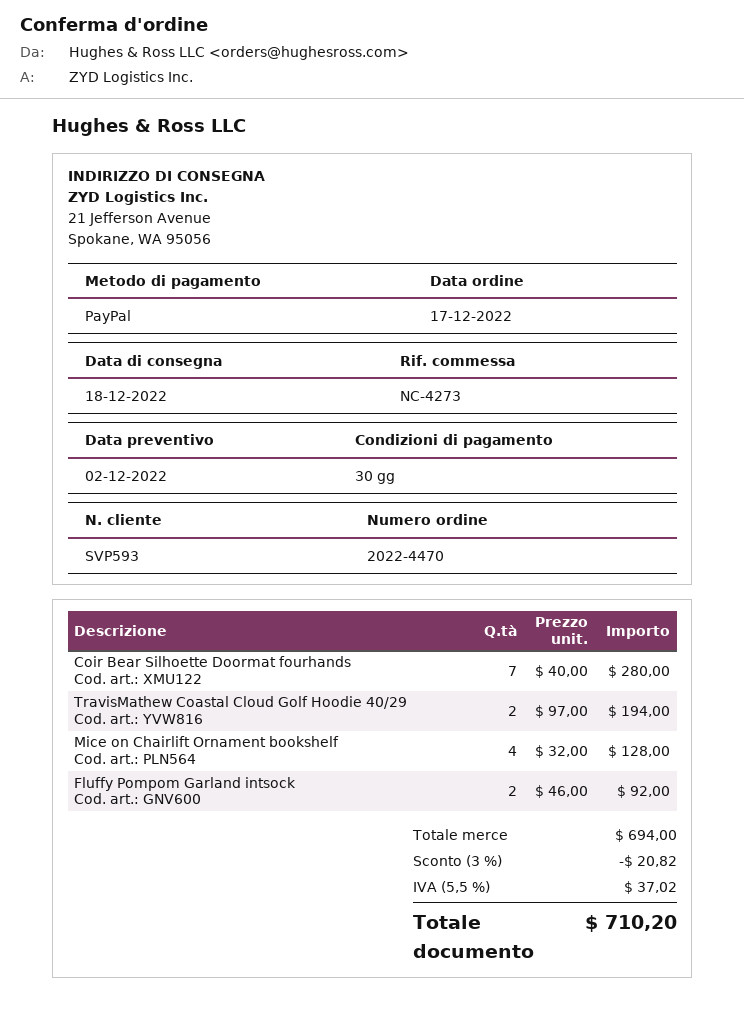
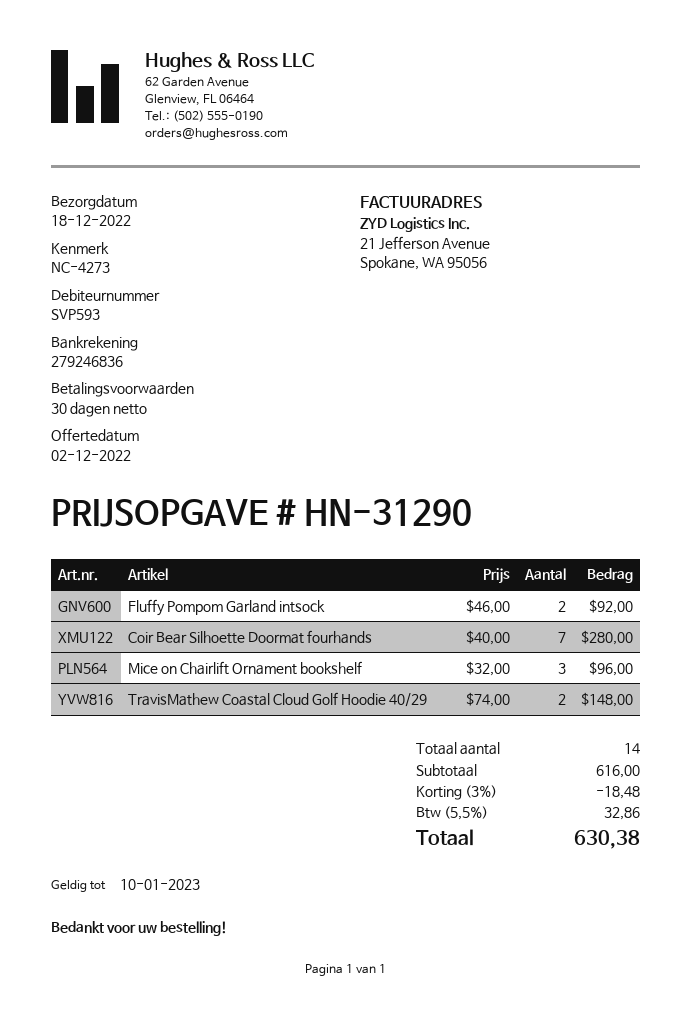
TravisMathew Coastal Cloud Golf Hoodie 40/29: 2 x 97.00 = 194.00 -> 2 x 74.00 = 148.00
Mice on Chairlift Ornament bookshelf: 4 x 32.00 = 128.00 -> 3 x 32.00 = 96.00
subtotal: 694.00 -> 616.00
discount: 3% = 20.82 -> 3% = 18.48
tax: 5.5% = 37.02 -> 5.5% = 32.86
total: 710.20 -> 630.38

